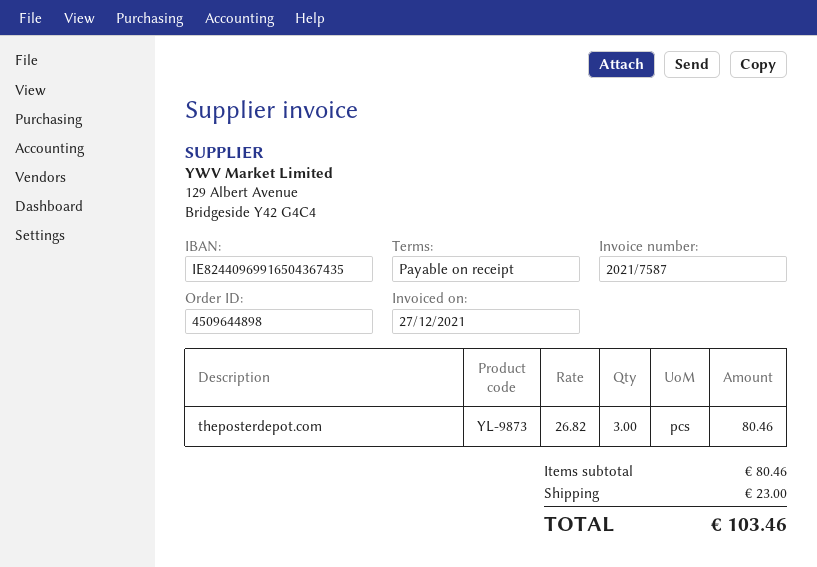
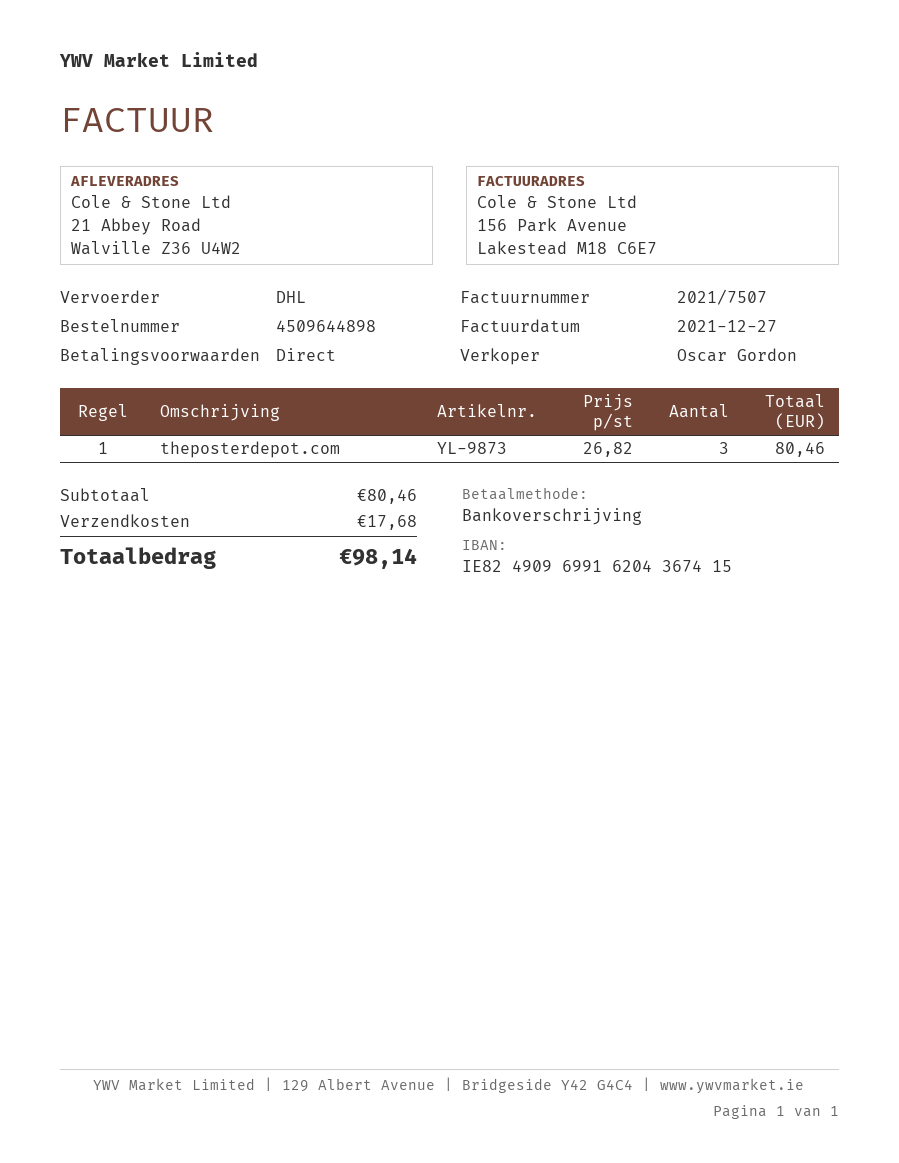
invoice number: 2021/7587 -> 2021/7507
bank account: IE82440969916504367435 -> IE82490969916204367415
shipping: 23.00 -> 17.68
total: 103.46 -> 98.14

